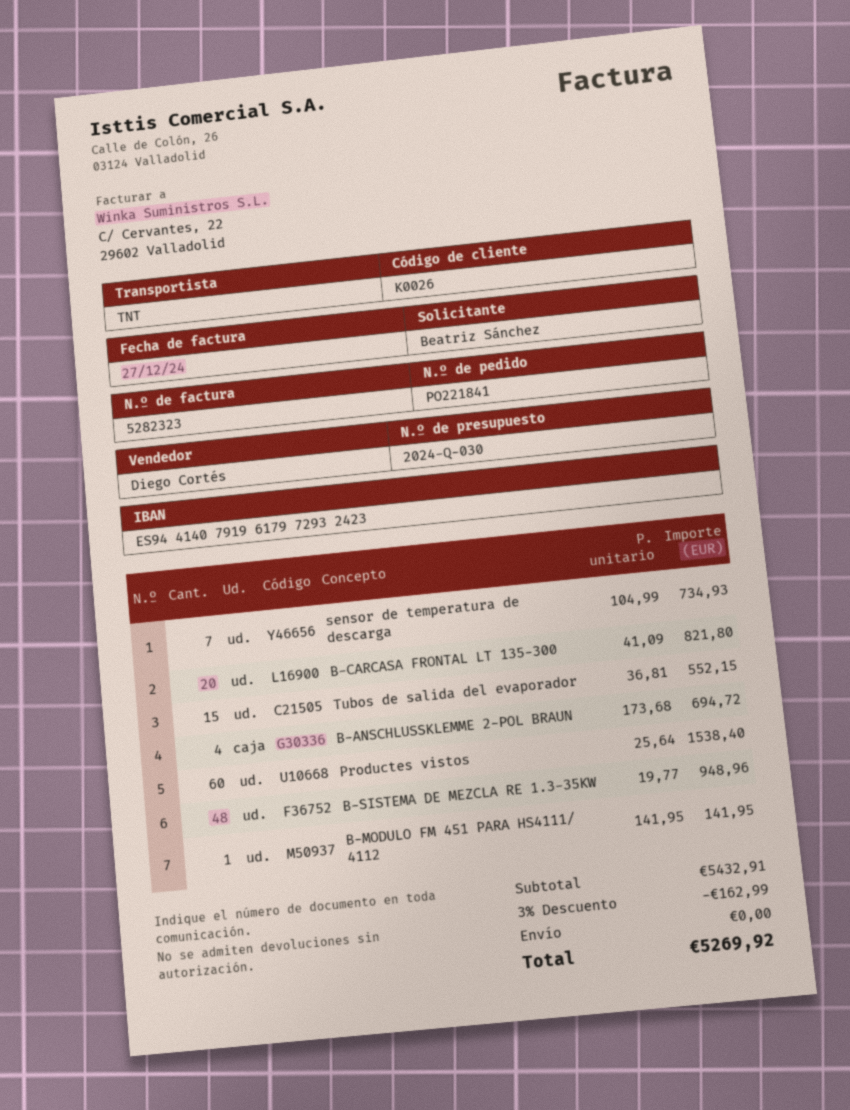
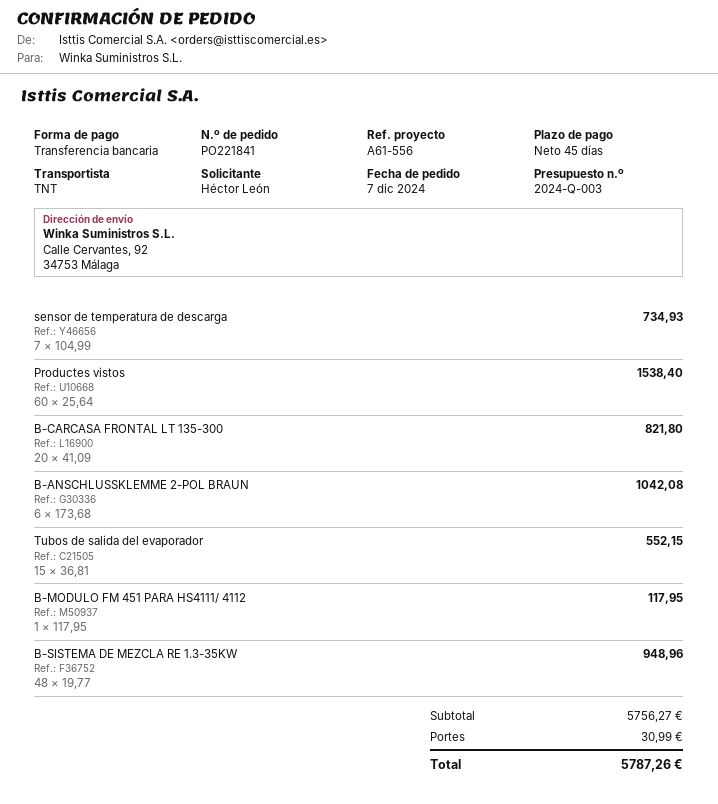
quote number: 2024-Q-030 -> 2024-Q-003
ordered by: Beatriz Sánchez -> Héctor León
B-ANSCHLUSSKLEMME 2-POL BRAUN: 4 x 173.68 = 694.72 -> 6 x 173.68 = 1042.08
B-MODULO FM 451 PARA HS4111/ 4112: 1 x 141.95 = 141.95 -> 1 x 117.95 = 117.95
subtotal: 5432.91 -> 5756.27
discount: 3% = 162.99 -> none
shipping: 0.00 -> 30.99
total: 5269.92 -> 5787.26

